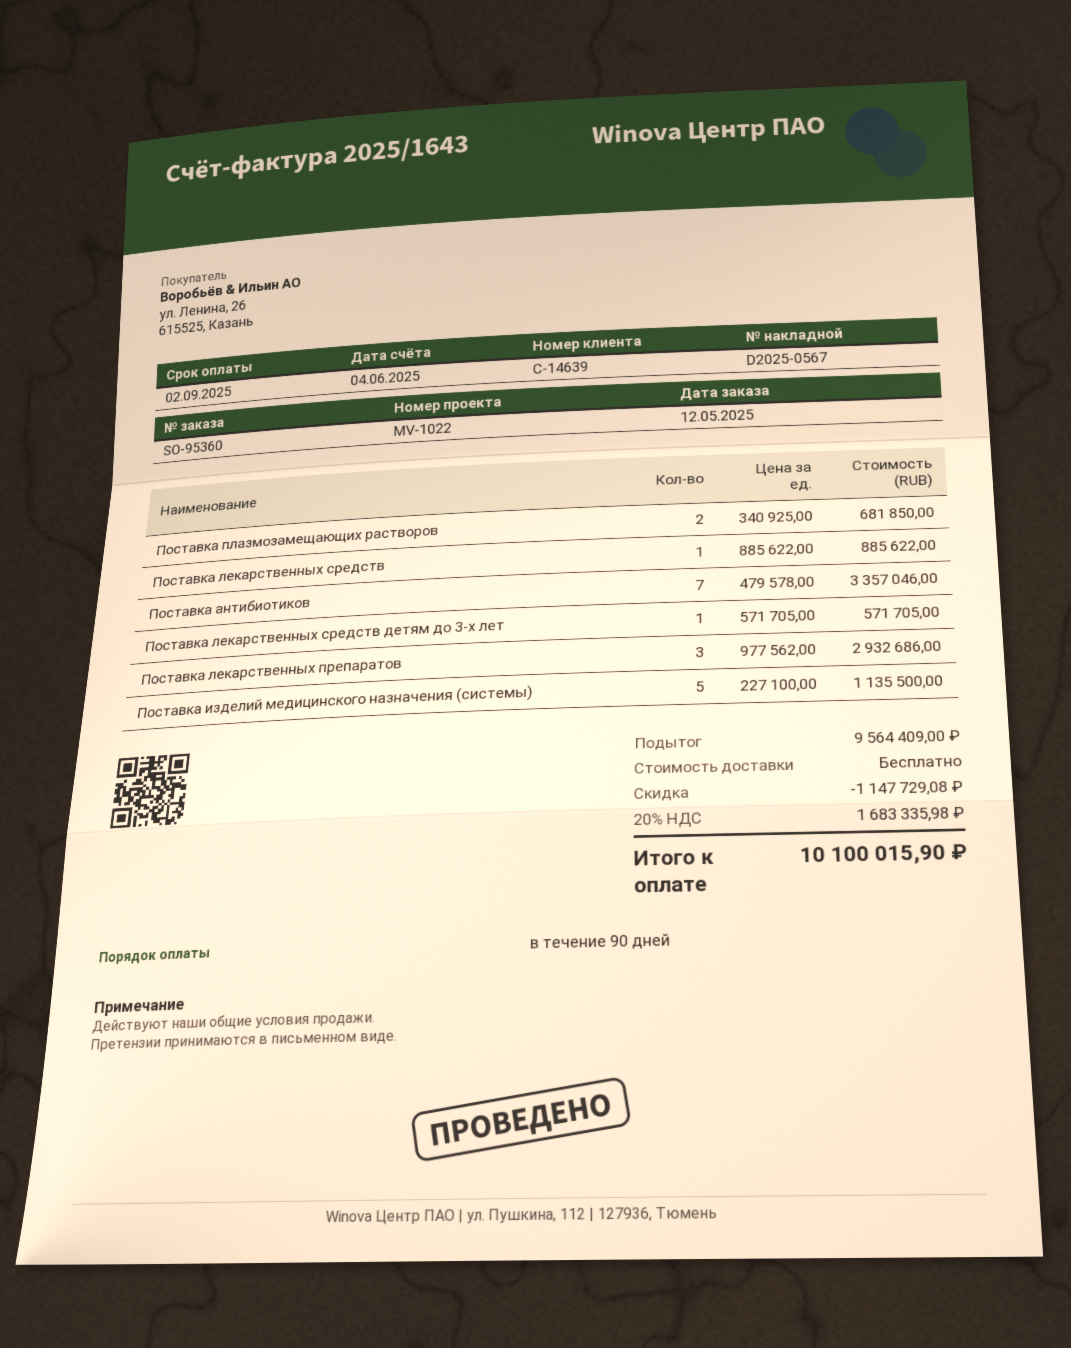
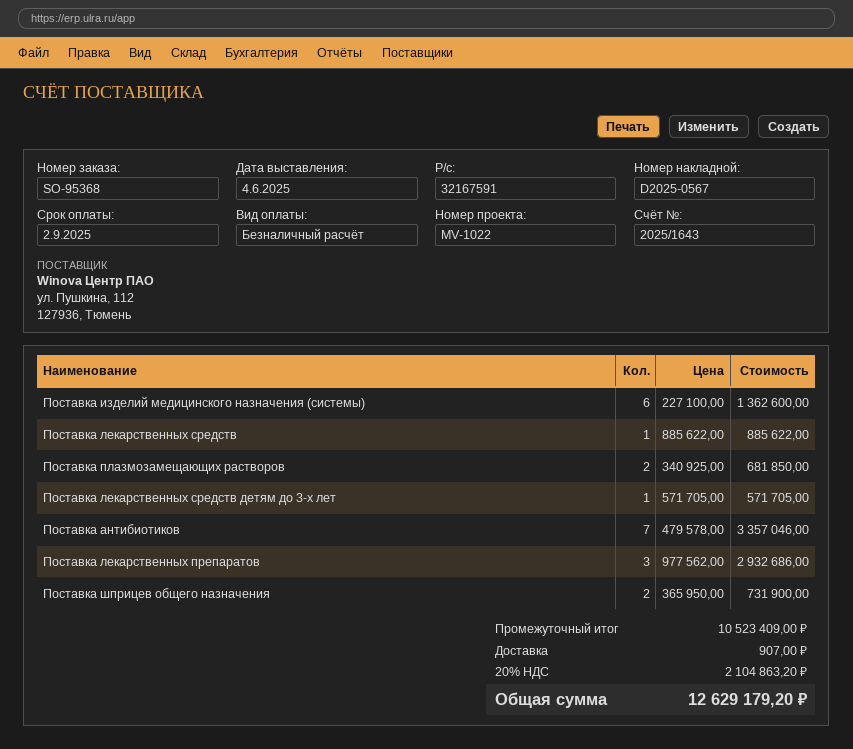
order number: SO-95360 -> SO-95368
Поставка изделий медицинского назначения (системы): 5 x 227100.00 = 1135500.00 -> 6 x 227100.00 = 1362600.00
Поставка шприцев общего назначения: none -> 2 x 365950.00 = 731900.00
subtotal: 9564409.00 -> 10523409.00
discount: 1147729.08 -> none
shipping: 0.00 -> 907.00
tax: 20% = 1683335.98 -> 20% = 2104863.20
total: 10100015.90 -> 12629179.20

